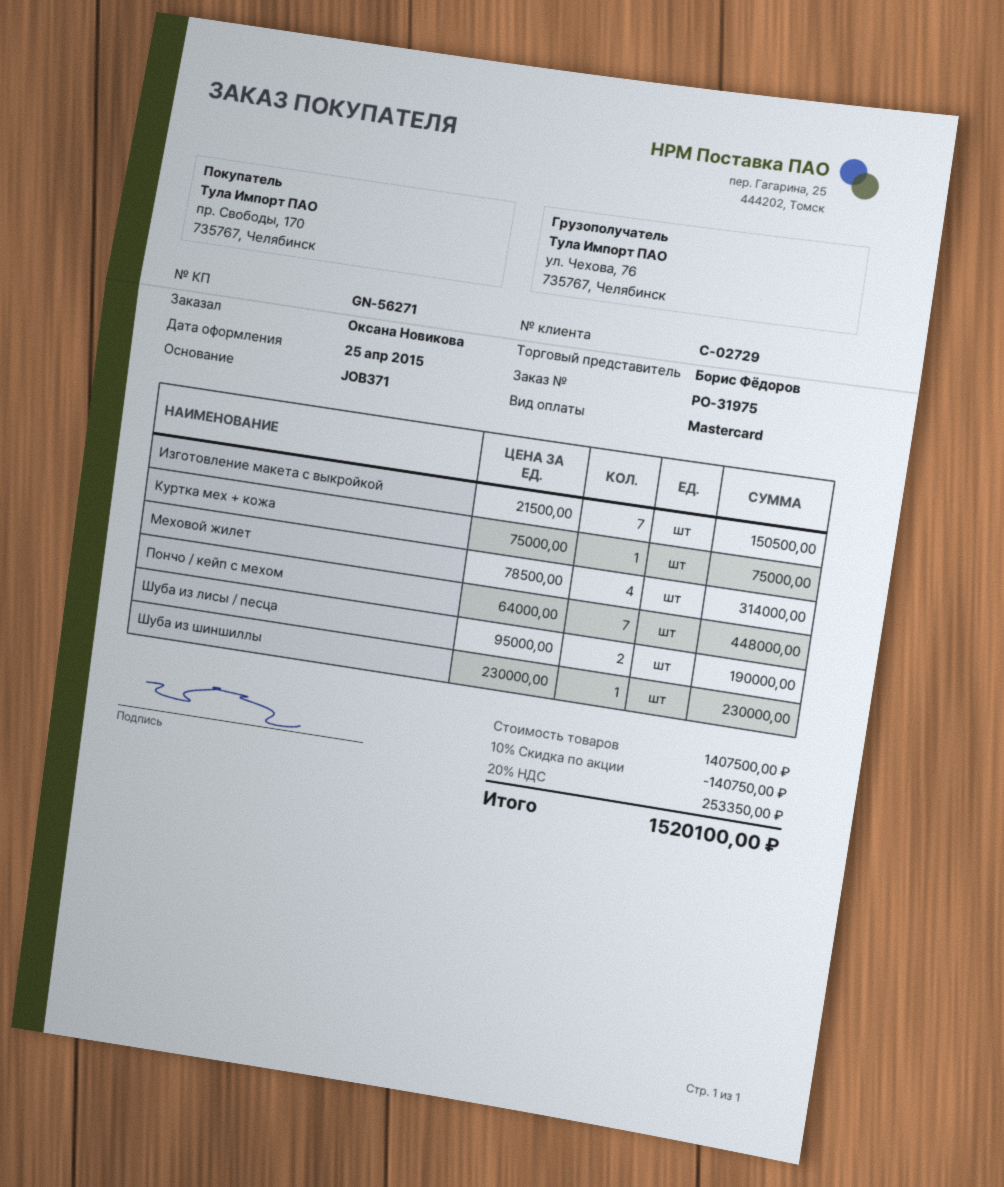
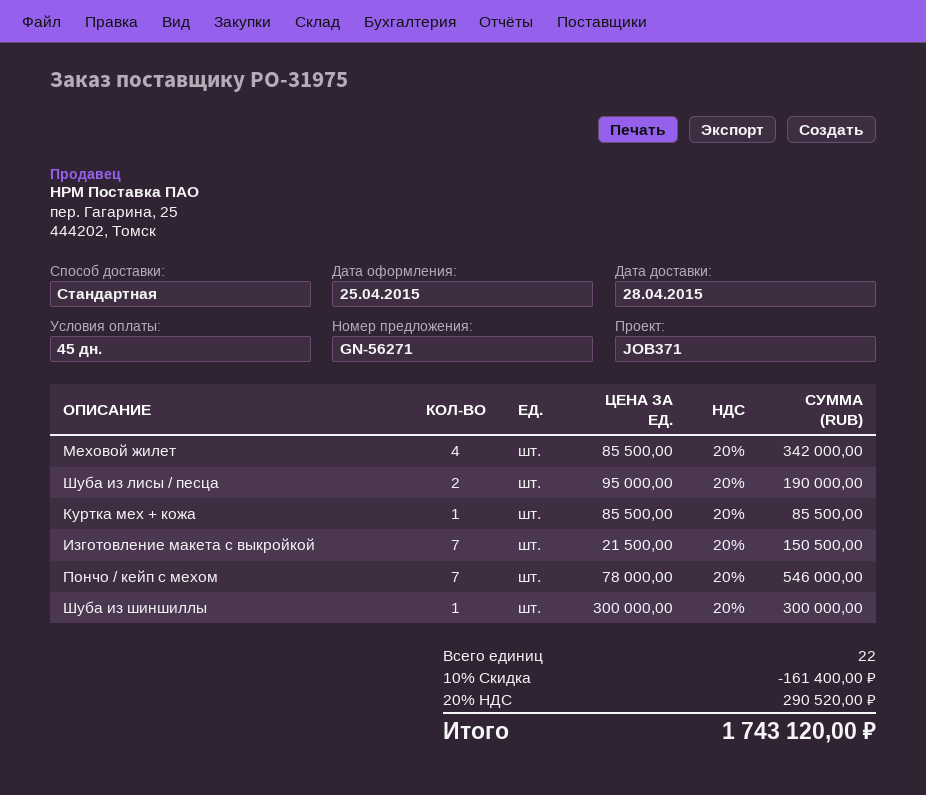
Куртка мех + кожа: 1 x 75000.00 = 75000.00 -> 1 x 85500.00 = 85500.00
Меховой жилет: 4 x 78500.00 = 314000.00 -> 4 x 85500.00 = 342000.00
Пончо / кейп с мехом: 7 x 64000.00 = 448000.00 -> 7 x 78000.00 = 546000.00
Шуба из шиншиллы: 1 x 230000.00 = 230000.00 -> 1 x 300000.00 = 300000.00
discount: 10% = 140750.00 -> 10% = 161400.00
tax: 20% = 253350.00 -> 20% = 290520.00
total: 1520100.00 -> 1743120.00

